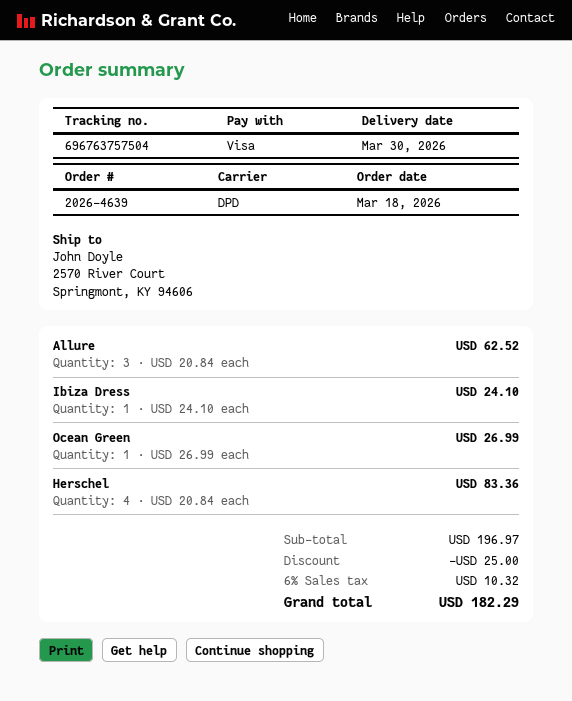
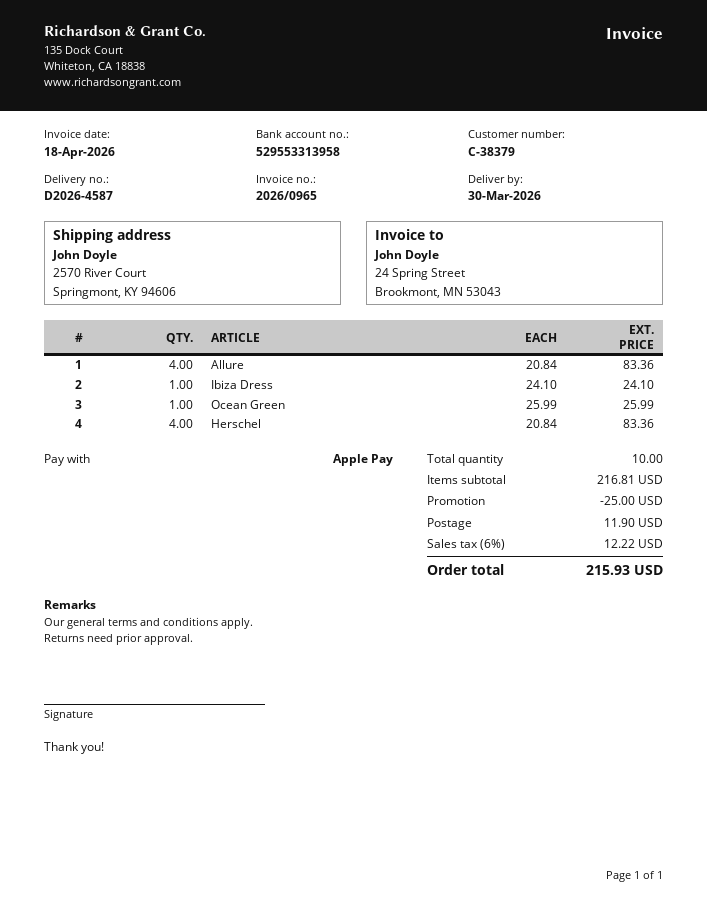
payment method: Visa -> Apple Pay
Allure: 3 x 20.84 = 62.52 -> 4 x 20.84 = 83.36
Ocean Green: 1 x 26.99 = 26.99 -> 1 x 25.99 = 25.99
subtotal: 196.97 -> 216.81
shipping: none -> 11.90
tax: 6% = 10.32 -> 6% = 12.22
total: 182.29 -> 215.93

